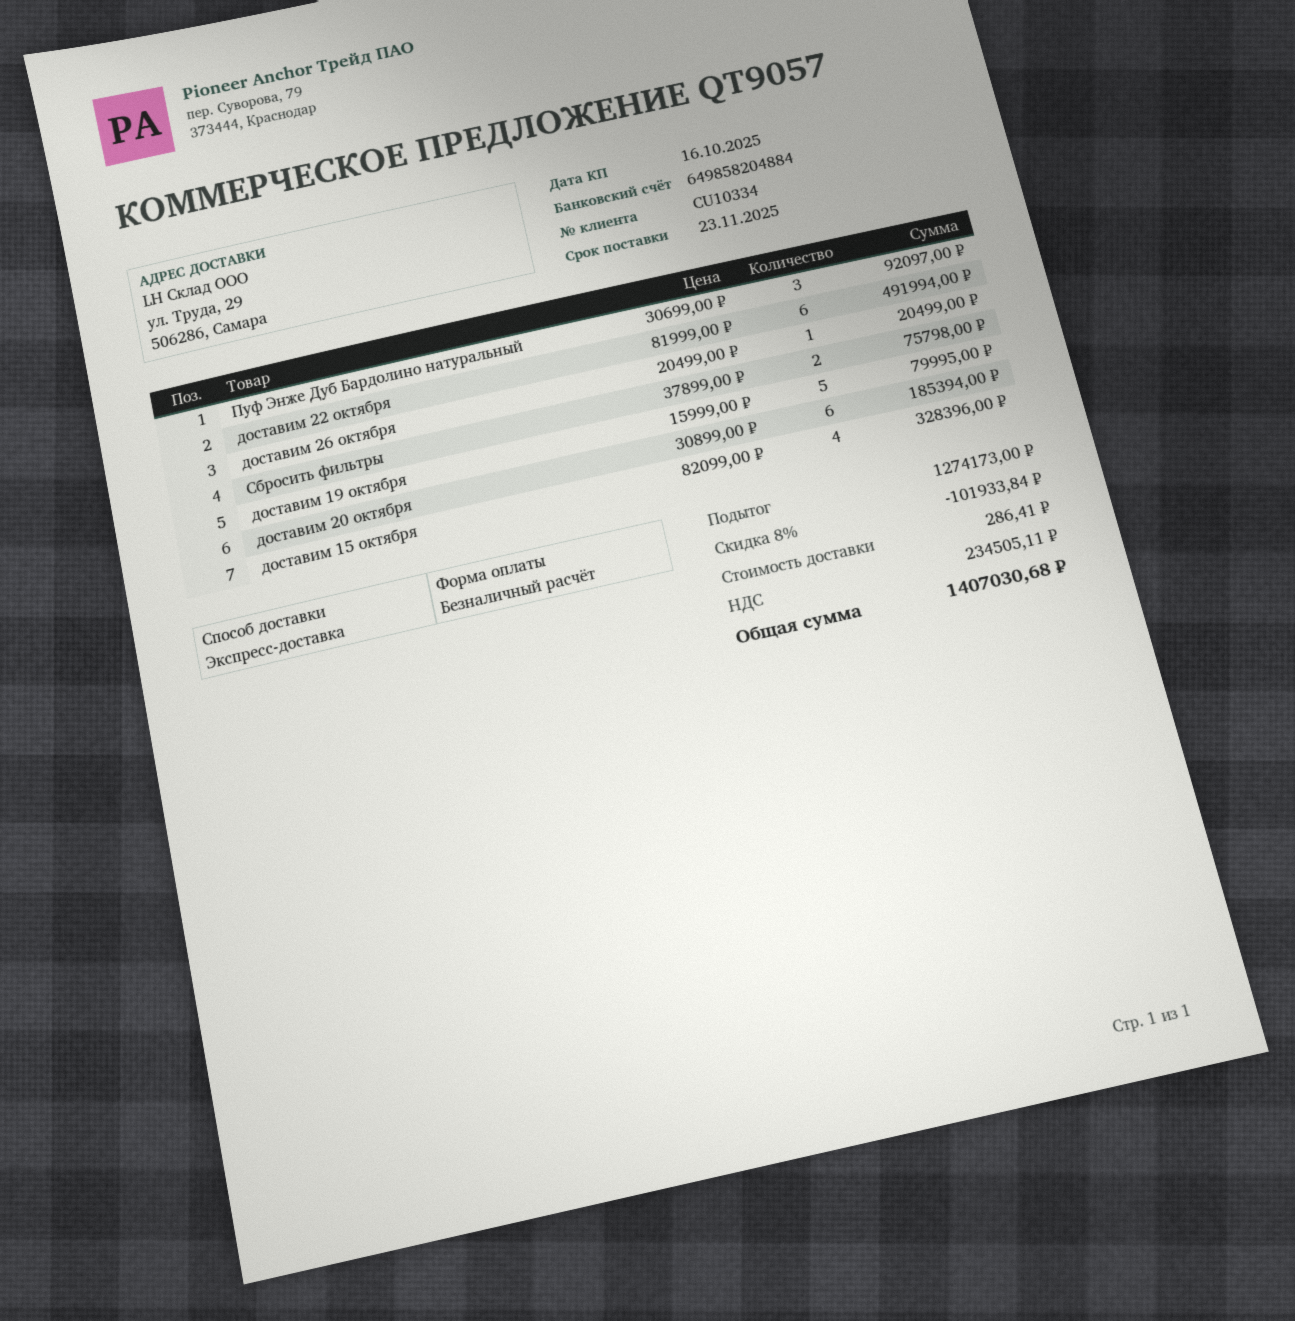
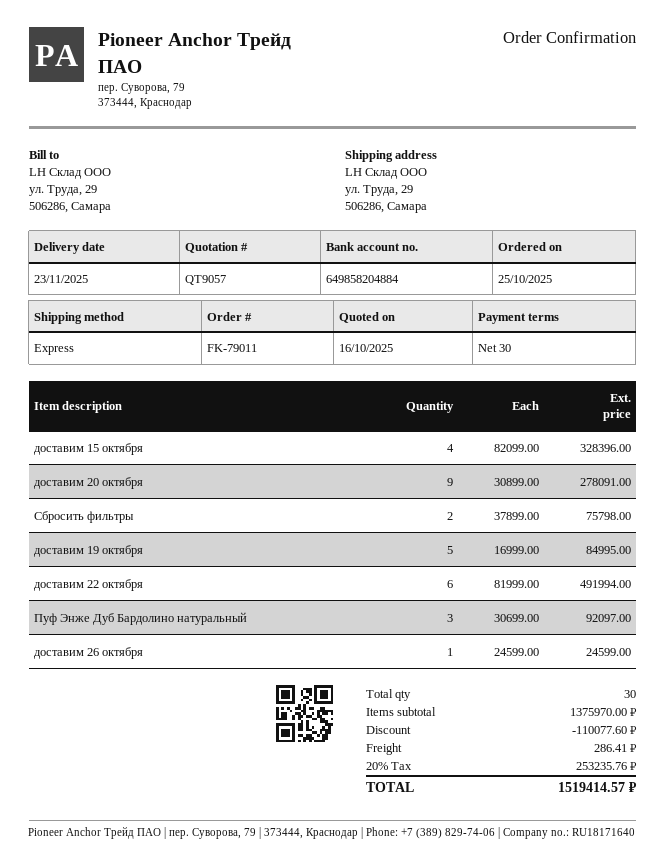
доставим 26 октября: 1 x 20499.00 = 20499.00 -> 1 x 24599.00 = 24599.00
доставим 19 октября: 5 x 15999.00 = 79995.00 -> 5 x 16999.00 = 84995.00
доставим 20 октября: 6 x 30899.00 = 185394.00 -> 9 x 30899.00 = 278091.00
subtotal: 1274173.00 -> 1375970.00
discount: 101933.84 -> 110077.60
tax: 234505.11 -> 253235.76
total: 1407030.68 -> 1519414.57

